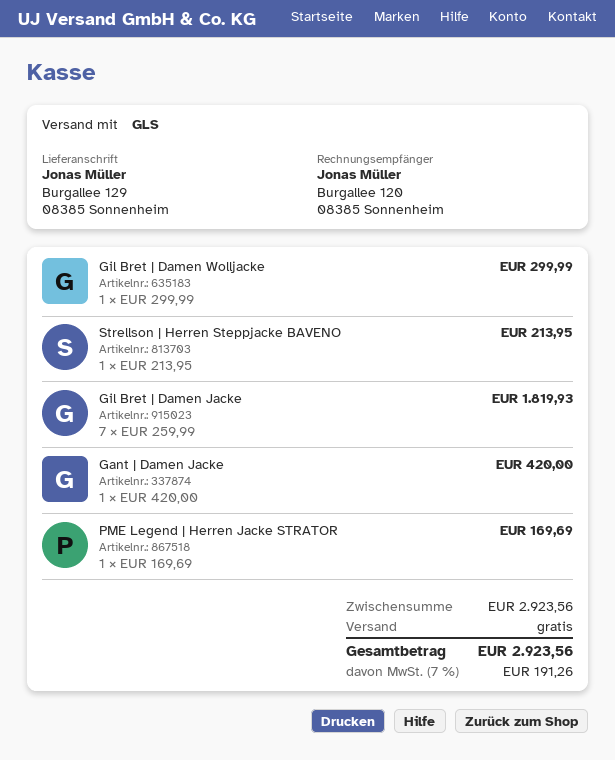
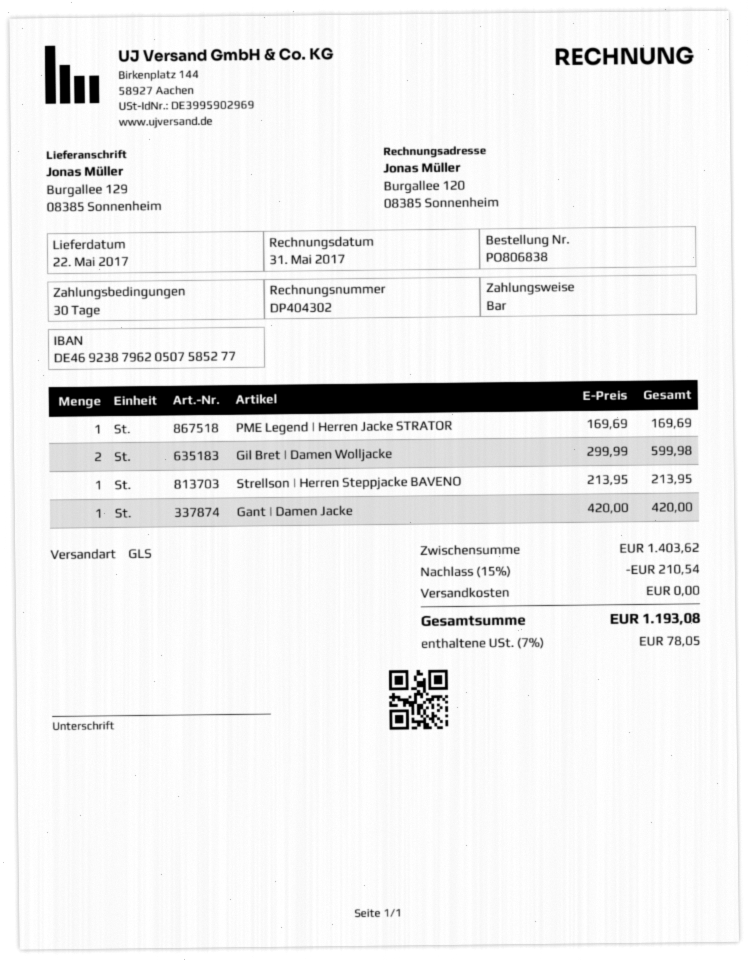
Gil Bret | Damen Wolljacke: 1 x 299.99 = 299.99 -> 2 x 299.99 = 599.98
Gil Bret | Damen Jacke: 7 x 259.99 = 1819.93 -> none
subtotal: 2923.56 -> 1403.62
discount: none -> 15% = 210.54
tax: 7% = 191.26 -> 7% = 78.05
total: 2923.56 -> 1193.08

